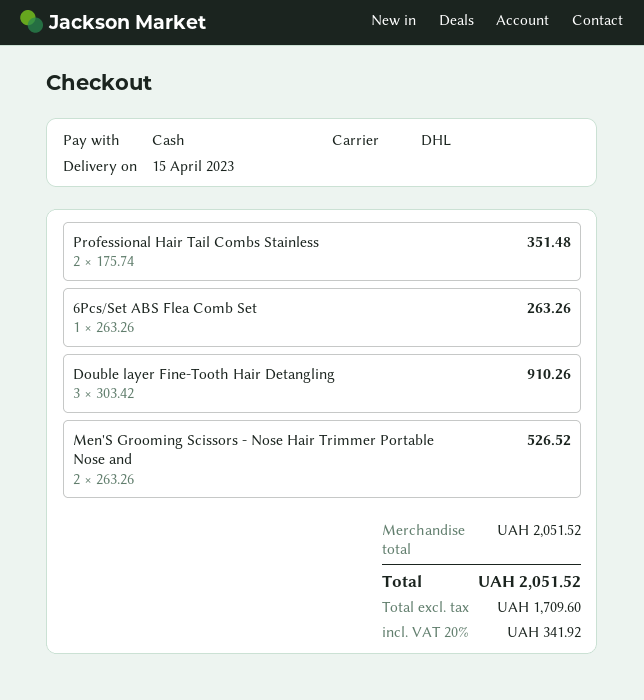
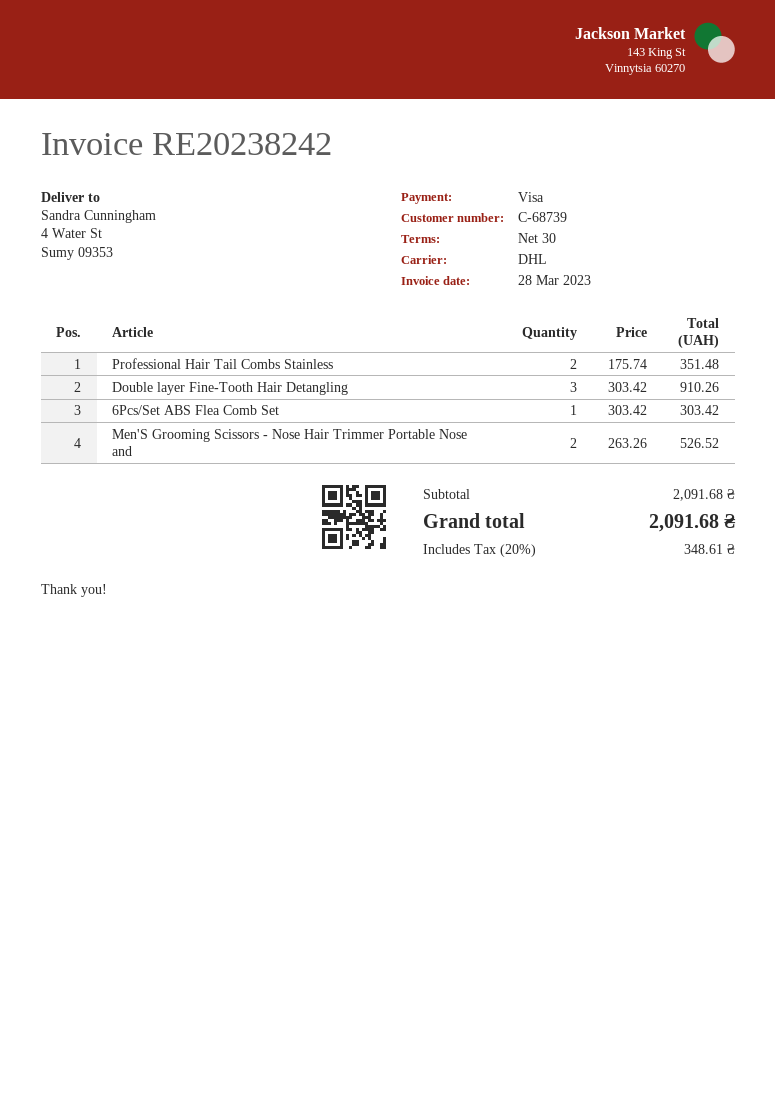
payment method: cash -> Visa
6Pcs/Set ABS Flea Comb Set: 1 x 263.26 = 263.26 -> 1 x 303.42 = 303.42
subtotal: 2051.52 -> 2091.68
tax: 20% = 341.92 -> 20% = 348.61
total: 2051.52 -> 2091.68

